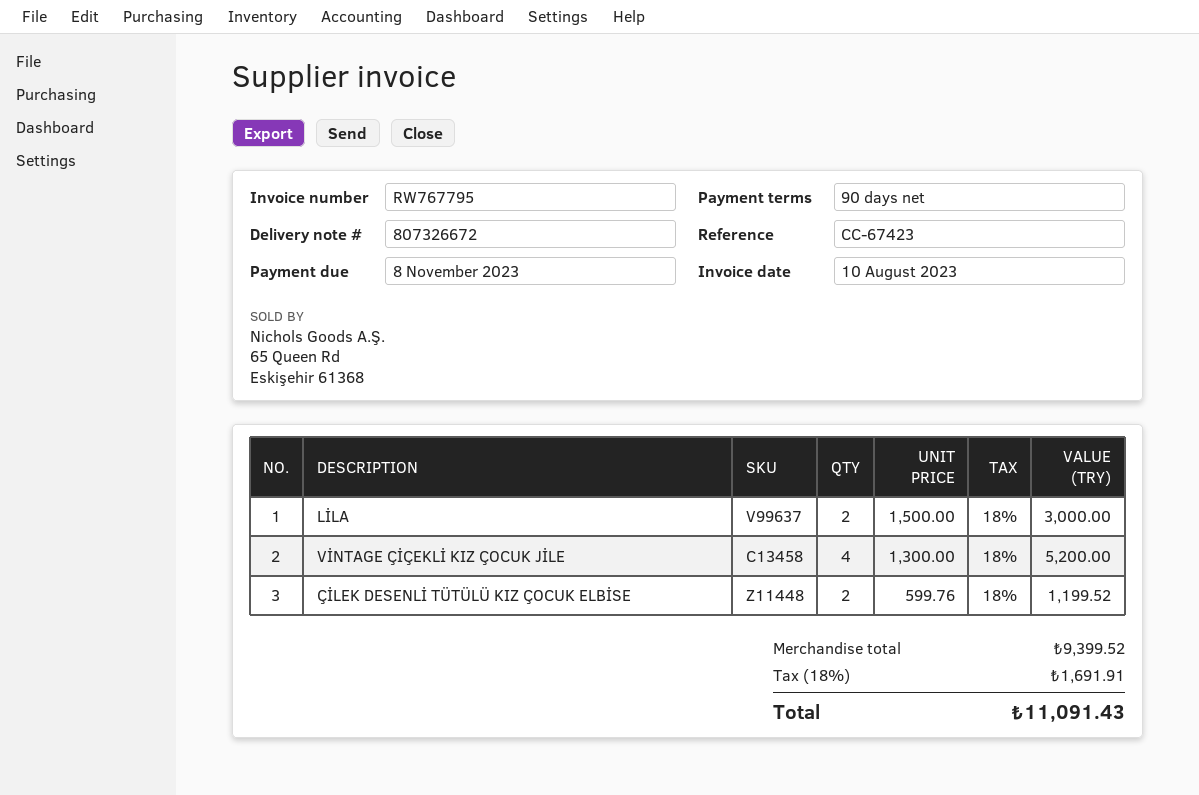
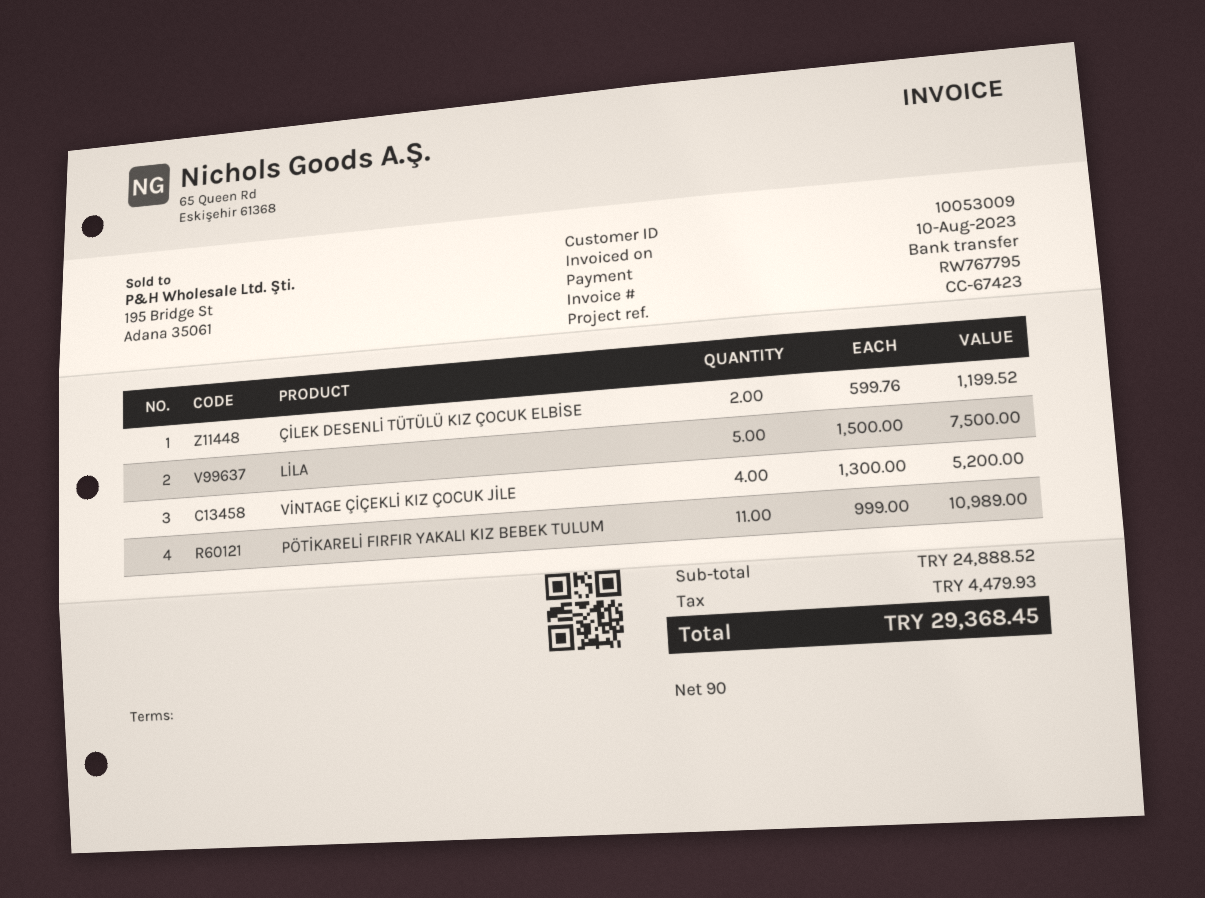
LİLA: 2 x 1500.00 = 3000.00 -> 5 x 1500.00 = 7500.00
PÖTİKARELİ FIRFIR YAKALI KIZ BEBEK TULUM: none -> 11 x 999.00 = 10989.00
subtotal: 9399.52 -> 24888.52
tax: 1691.91 -> 4479.93
total: 11091.43 -> 29368.45

